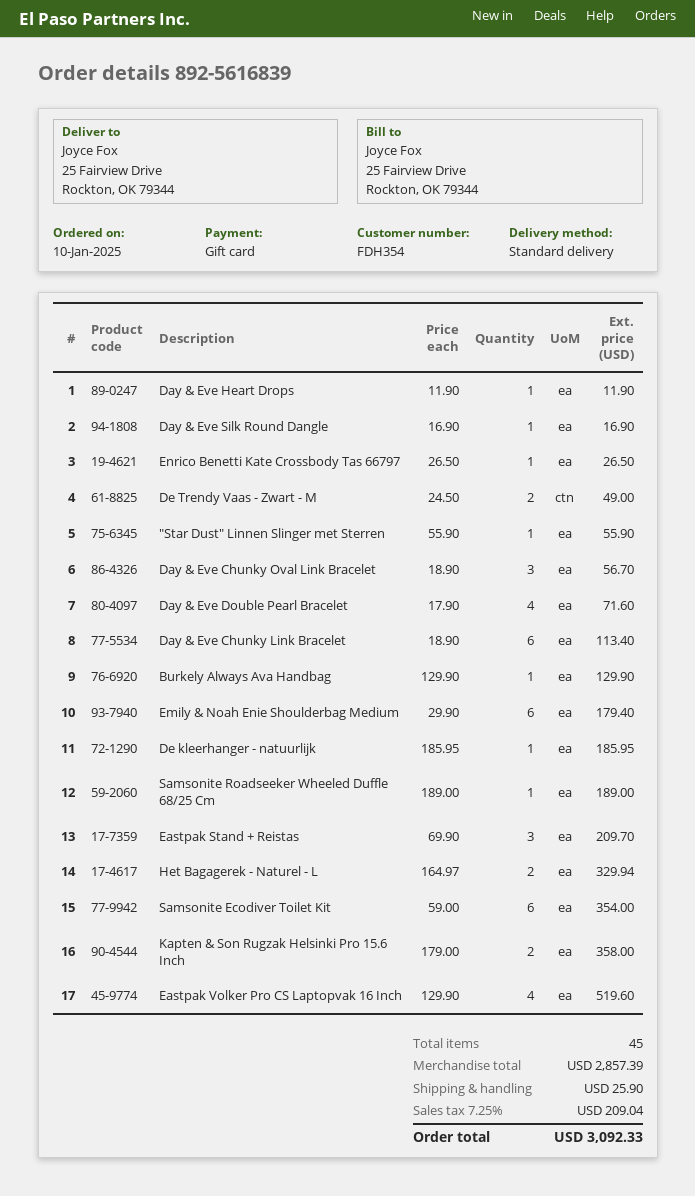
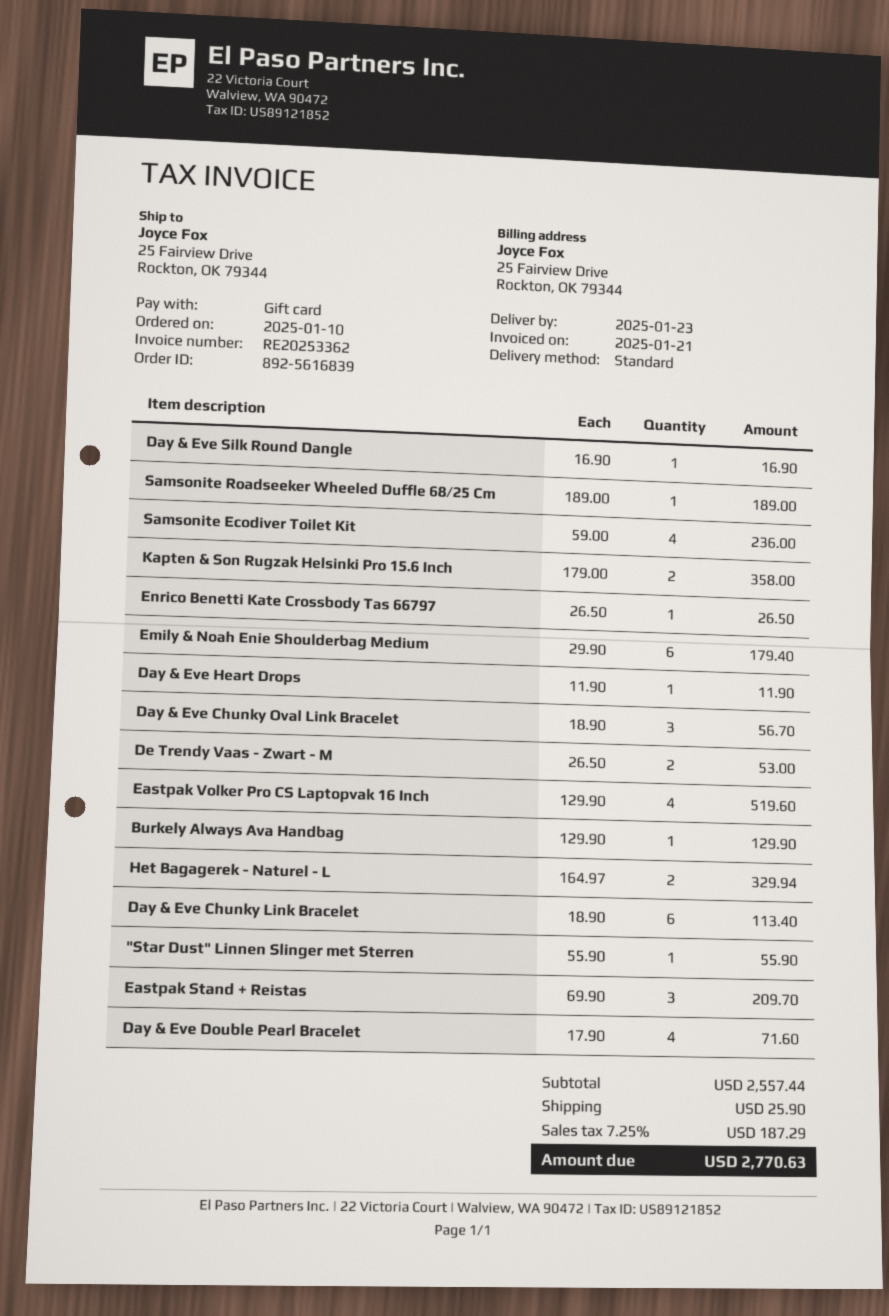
De Trendy Vaas - Zwart - M: 2 x 24.50 = 49.00 -> 2 x 26.50 = 53.00
De kleerhanger - natuurlijk: 1 x 185.95 = 185.95 -> none
Samsonite Ecodiver Toilet Kit: 6 x 59.00 = 354.00 -> 4 x 59.00 = 236.00
subtotal: 2857.39 -> 2557.44
tax: 7.25% = 209.04 -> 7.25% = 187.29
total: 3092.33 -> 2770.63

